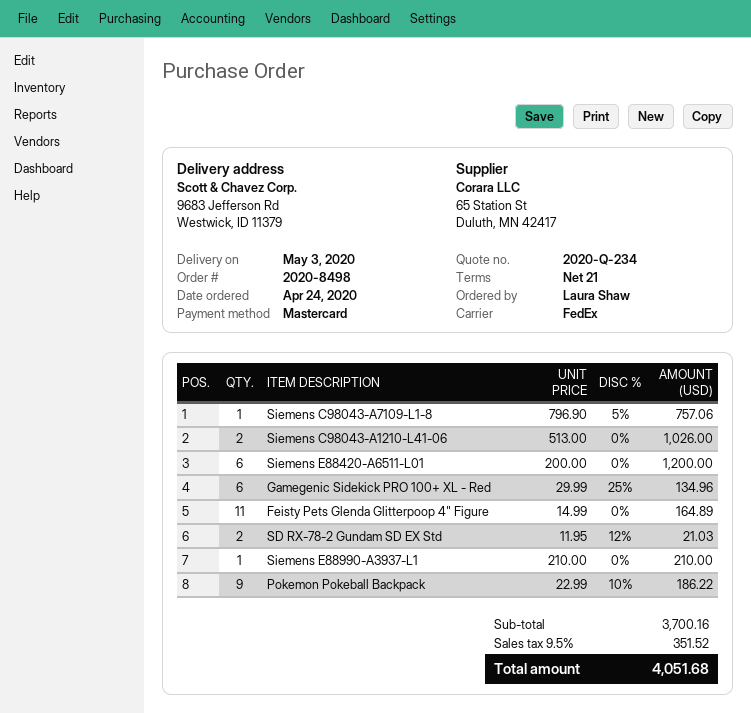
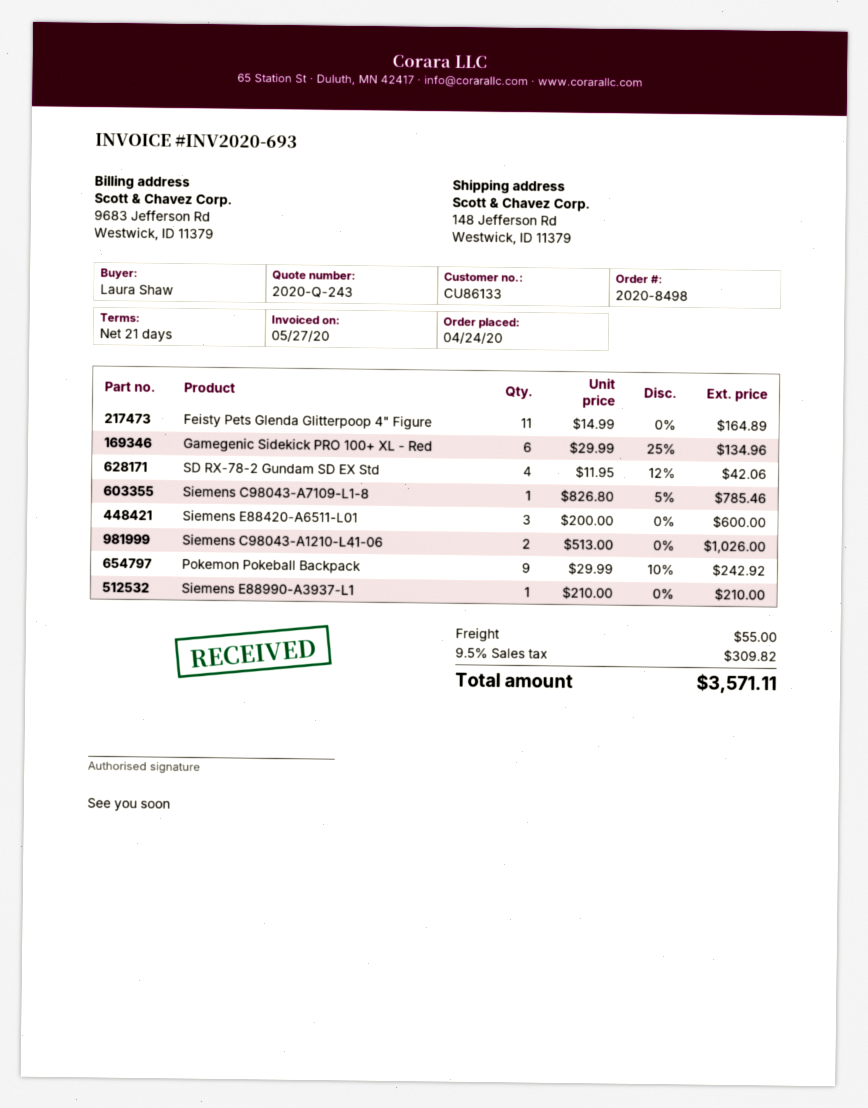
quote number: 2020-Q-234 -> 2020-Q-243
ship to: 9683 Jefferson Rd, Westwick, ID 11379 -> 148 Jefferson Rd, Westwick, ID 11379
Siemens C98043-A7109-L1-8: 1 x 796.90 - 5% = 757.06 -> 1 x 826.80 - 5% = 785.46
Siemens E88420-A6511-L01: 6 x 200.00 = 1200.00 -> 3 x 200.00 = 600.00
SD RX-78-2 Gundam SD EX Std: 2 x 11.95 - 12% = 21.03 -> 4 x 11.95 - 12% = 42.06
Pokemon Pokeball Backpack: 9 x 22.99 - 10% = 186.22 -> 9 x 29.99 - 10% = 242.92
shipping: none -> 55.00
tax: 9.5% = 351.52 -> 9.5% = 309.82
total: 4051.68 -> 3571.11

